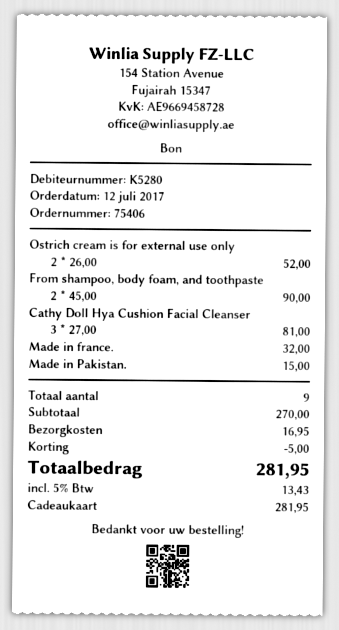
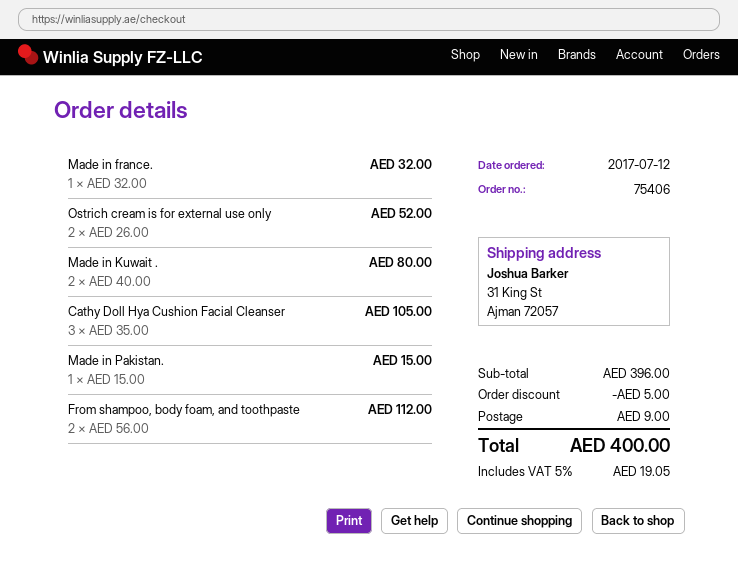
From shampoo, body foam, and toothpaste: 2 x 45.00 = 90.00 -> 2 x 56.00 = 112.00
Cathy Doll Hya Cushion Facial Cleanser: 3 x 27.00 = 81.00 -> 3 x 35.00 = 105.00
Made in Kuwait .: none -> 2 x 40.00 = 80.00
subtotal: 270.00 -> 396.00
shipping: 16.95 -> 9.00
tax: 5% = 13.43 -> 5% = 19.05
total: 281.95 -> 400.00

